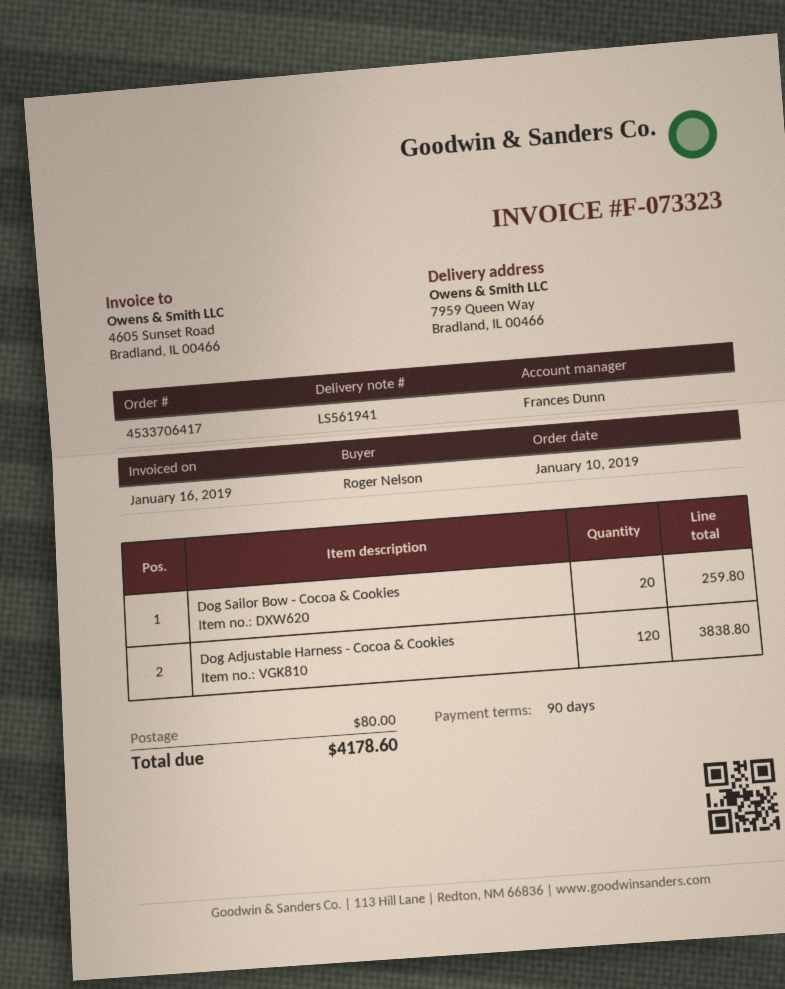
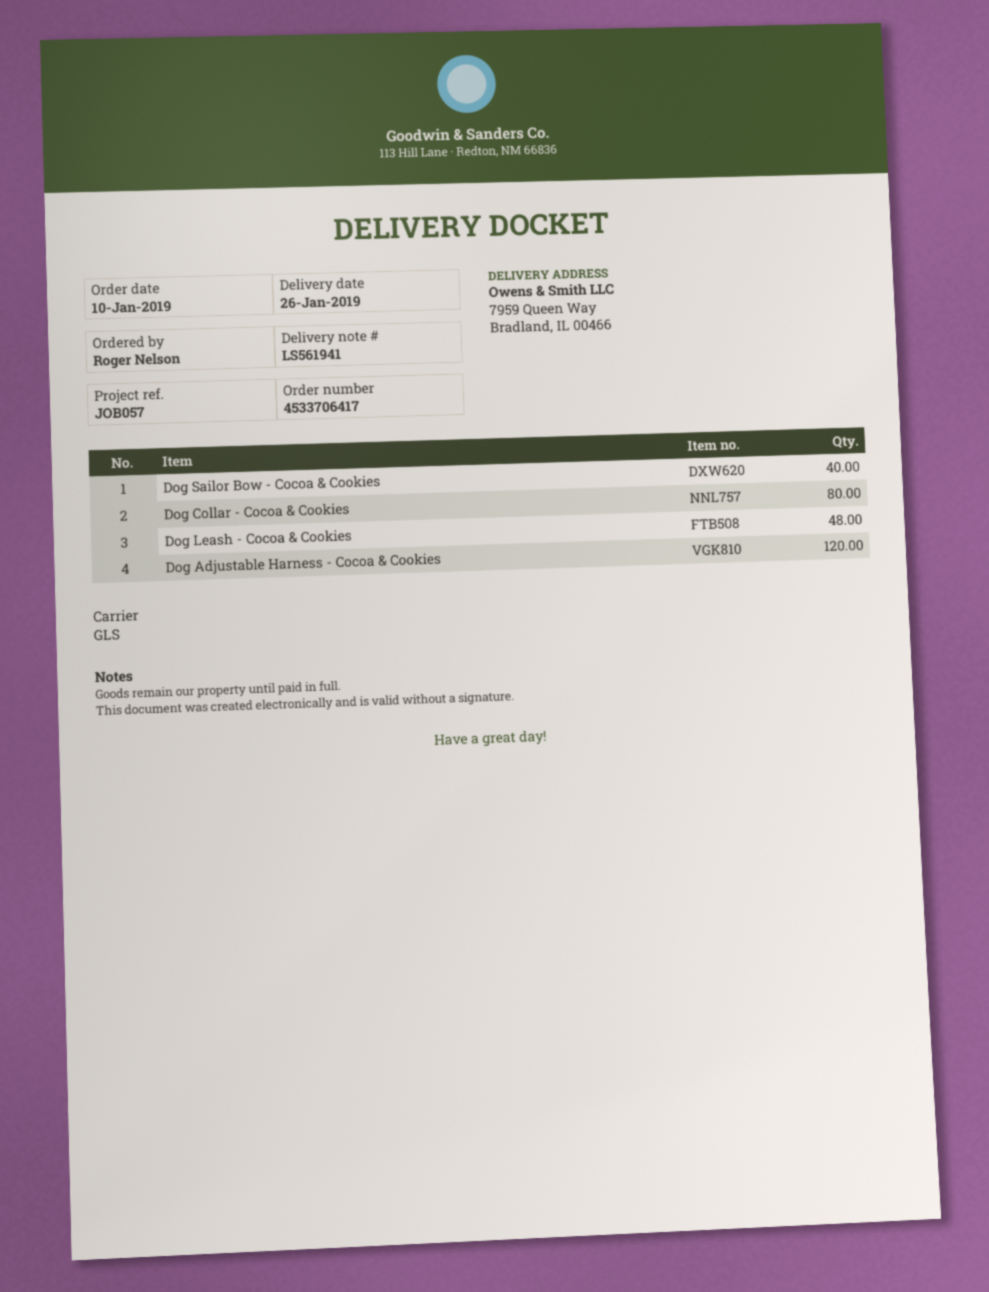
Dog Sailor Bow - Cocoa & Cookies: 20 -> 40
Dog Collar - Cocoa & Cookies: none -> 80
Dog Leash - Cocoa & Cookies: none -> 48

